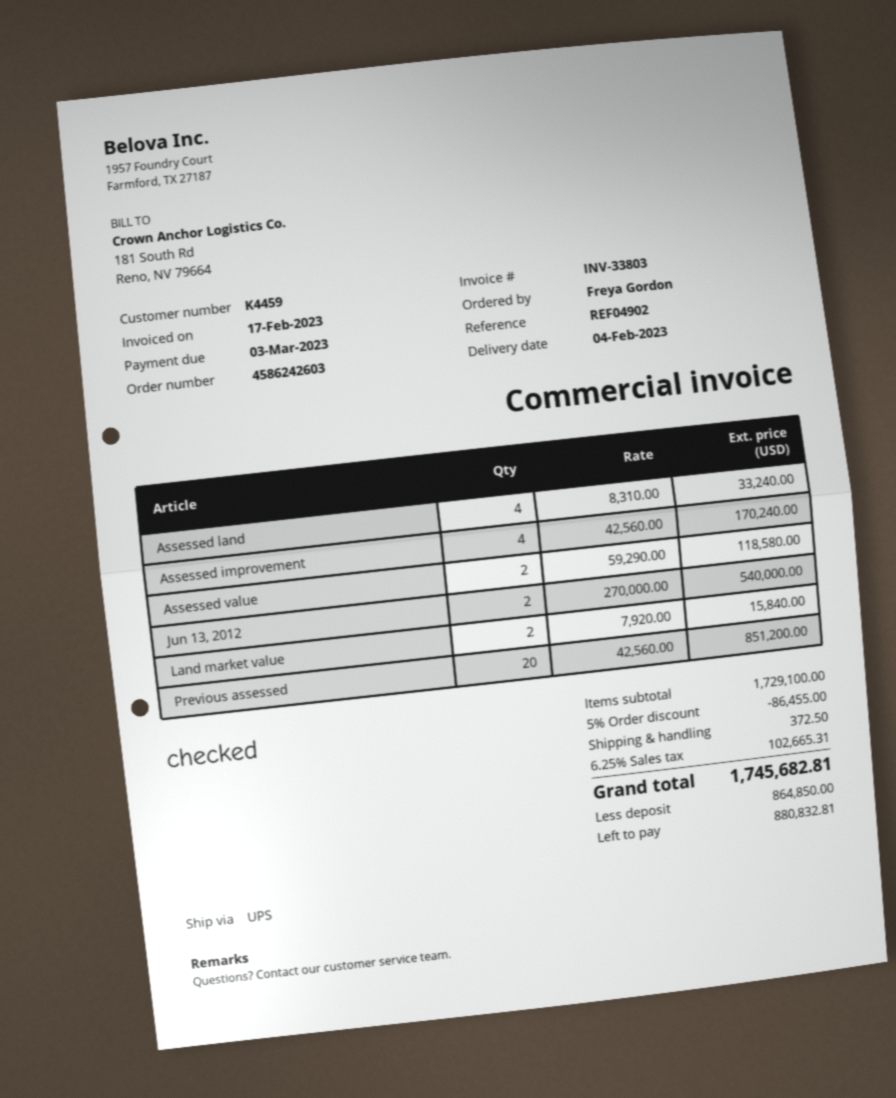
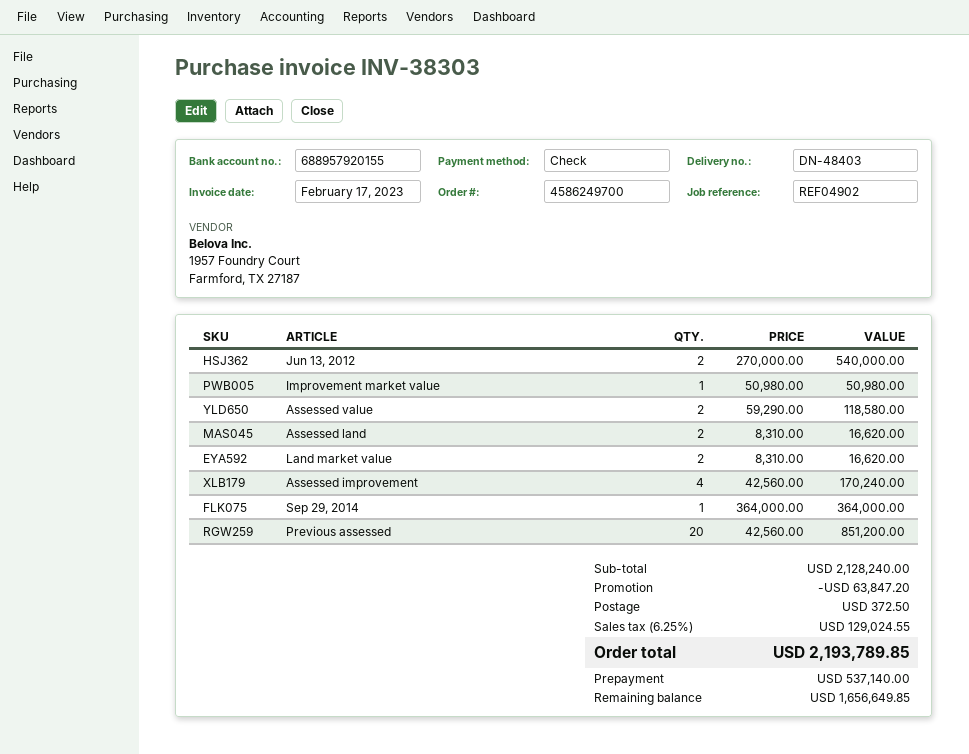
order number: 4586242603 -> 4586249700
invoice number: INV-33803 -> INV-38303
Assessed land: 4 x 8310.00 = 33240.00 -> 2 x 8310.00 = 16620.00
Land market value: 2 x 7920.00 = 15840.00 -> 2 x 8310.00 = 16620.00
Improvement market value: none -> 1 x 50980.00 = 50980.00
Sep 29, 2014: none -> 1 x 364000.00 = 364000.00
subtotal: 1729100.00 -> 2128240.00
discount: 86455.00 -> 63847.20
tax: 6.25% = 102665.31 -> 6.25% = 129024.55
total: 1745682.81 -> 2193789.85
deposit: 864850.00 -> 537140.00
balance: 880832.81 -> 1656649.85

